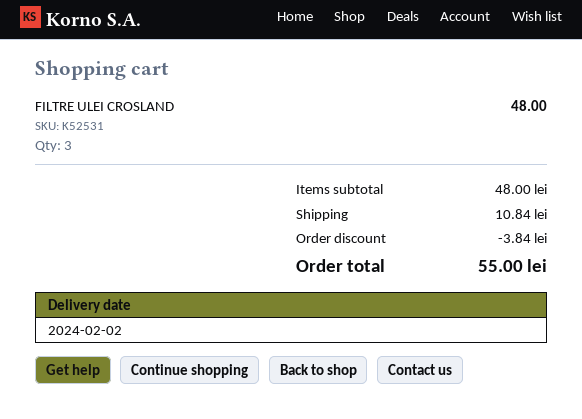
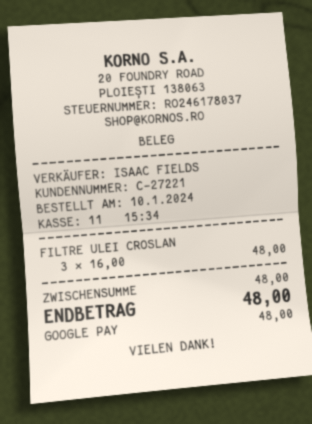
discount: 3.84 -> none
shipping: 10.84 -> none
total: 55.00 -> 48.00

